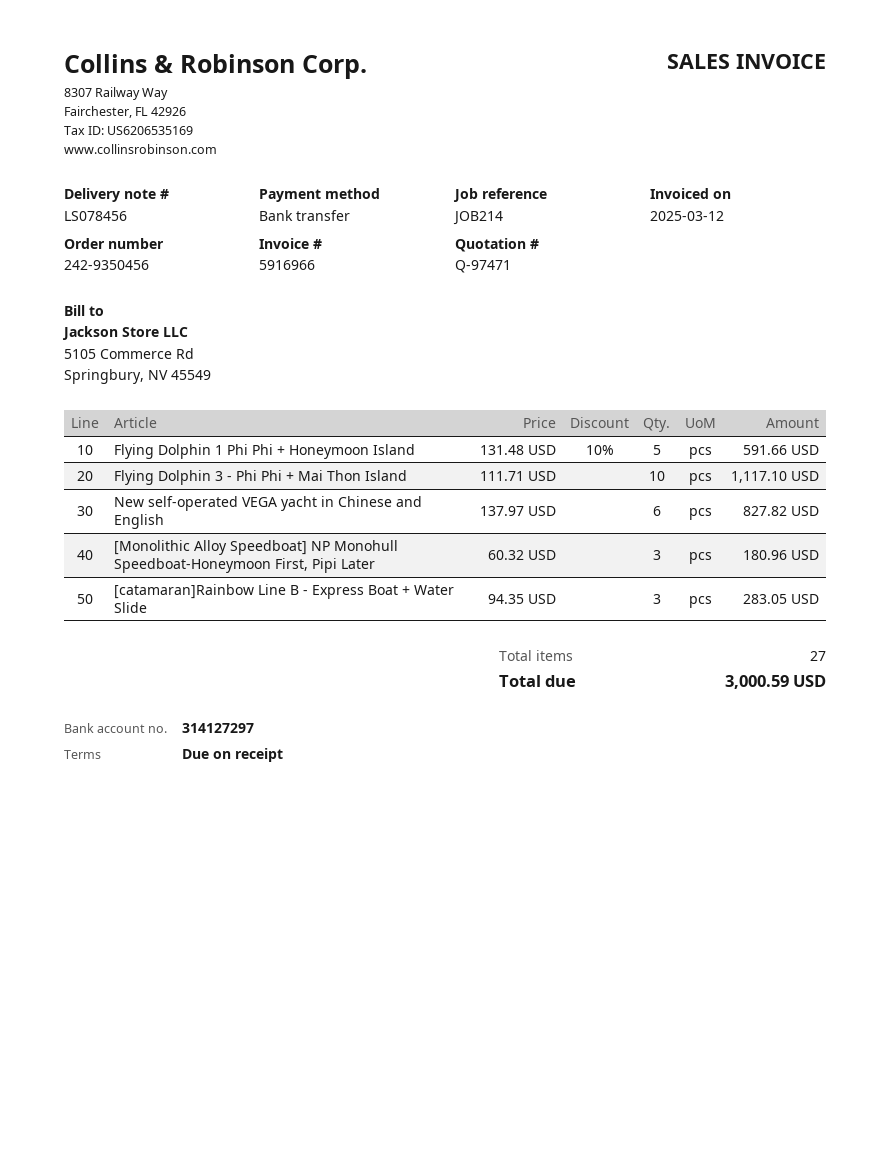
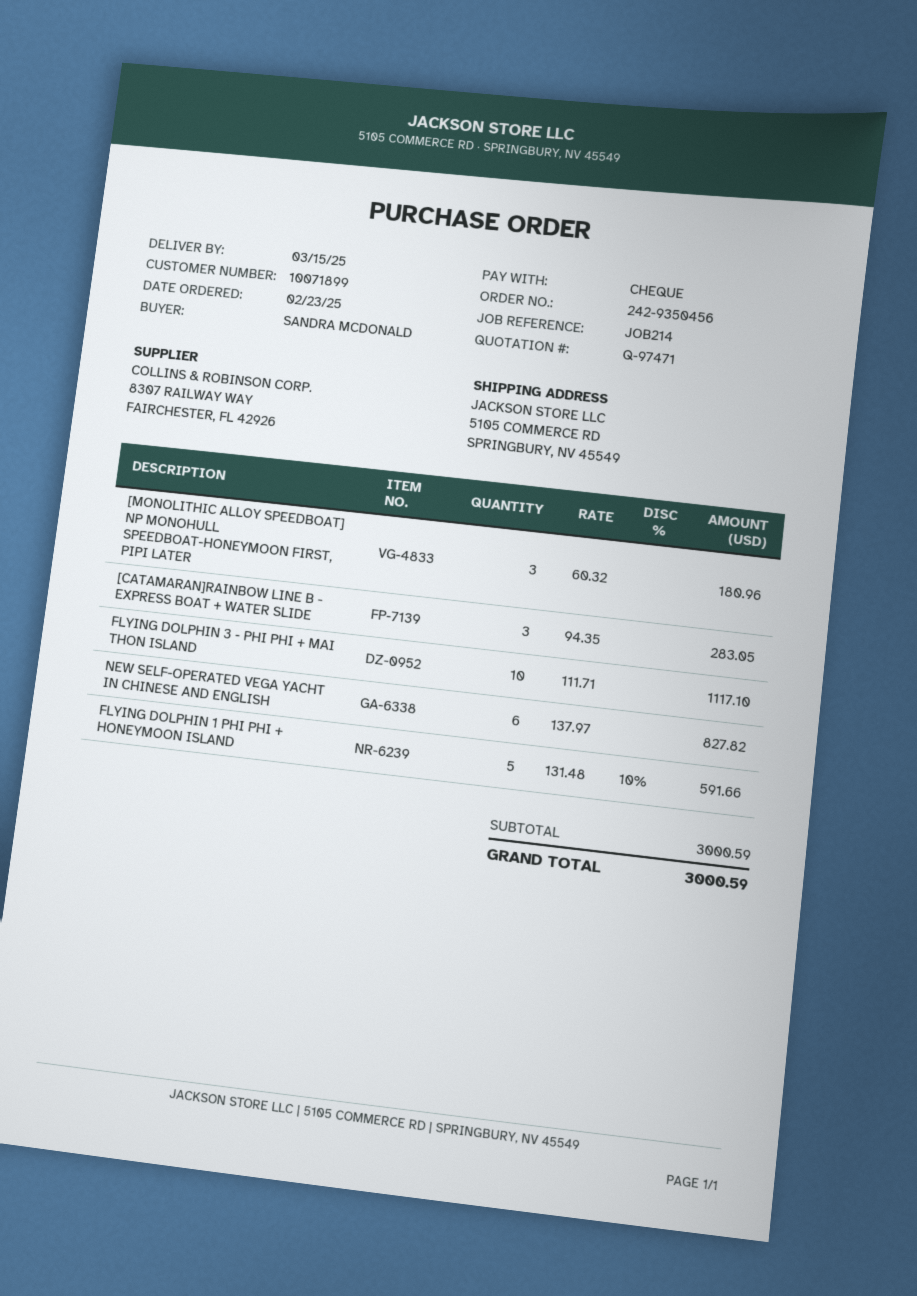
payment method: bank transfer -> cheque

